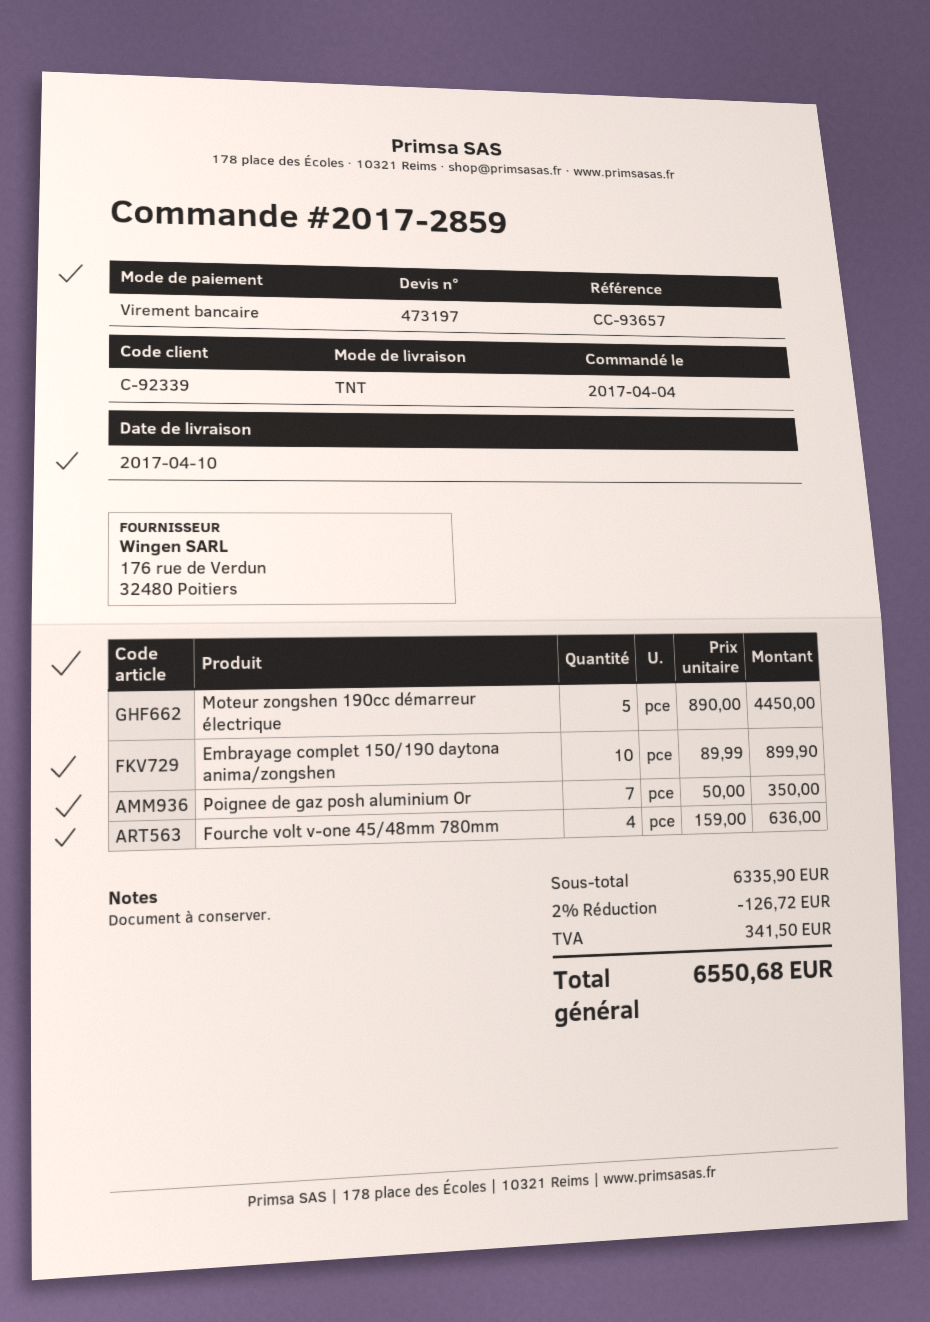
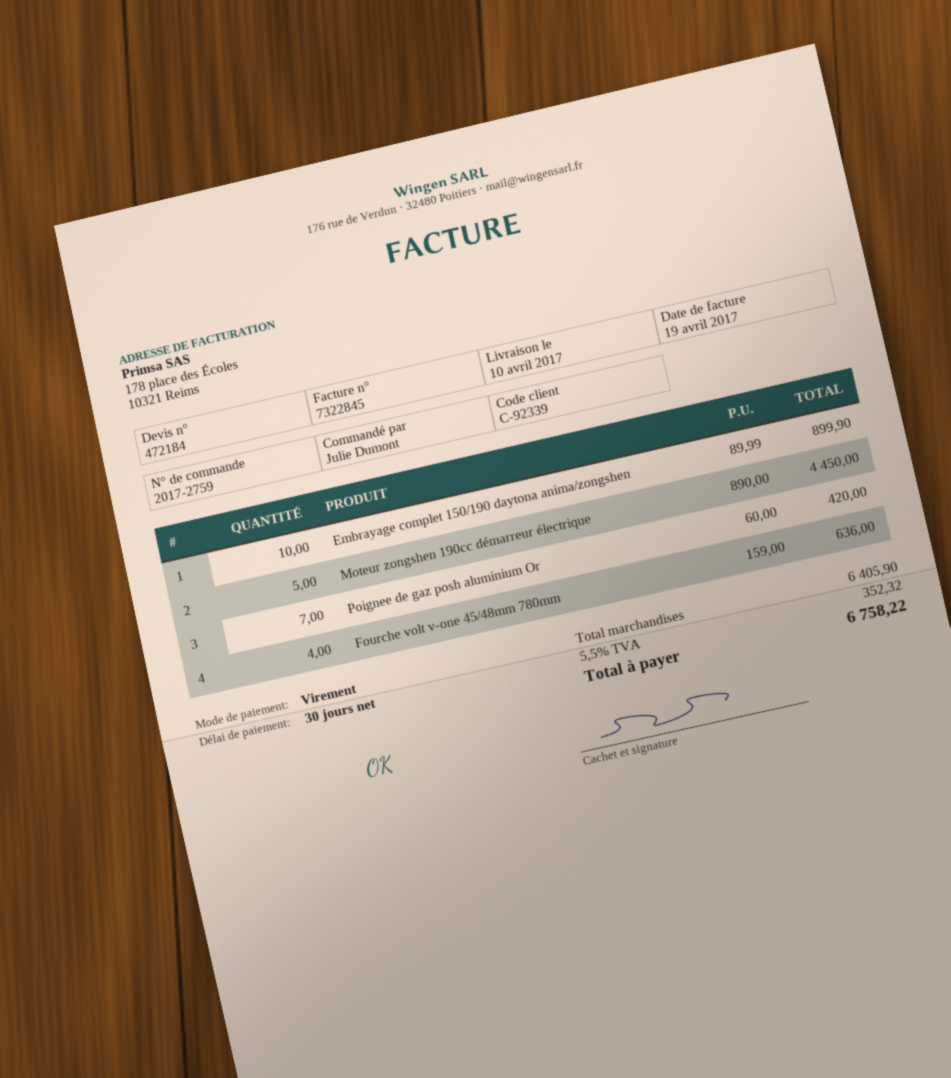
quote number: 473197 -> 472184
order number: 2017-2859 -> 2017-2759
Poignee de gaz posh aluminium Or: 7 x 50.00 = 350.00 -> 7 x 60.00 = 420.00
subtotal: 6335.90 -> 6405.90
discount: 2% = 126.72 -> none
tax: 341.50 -> 352.32
total: 6550.68 -> 6758.22

